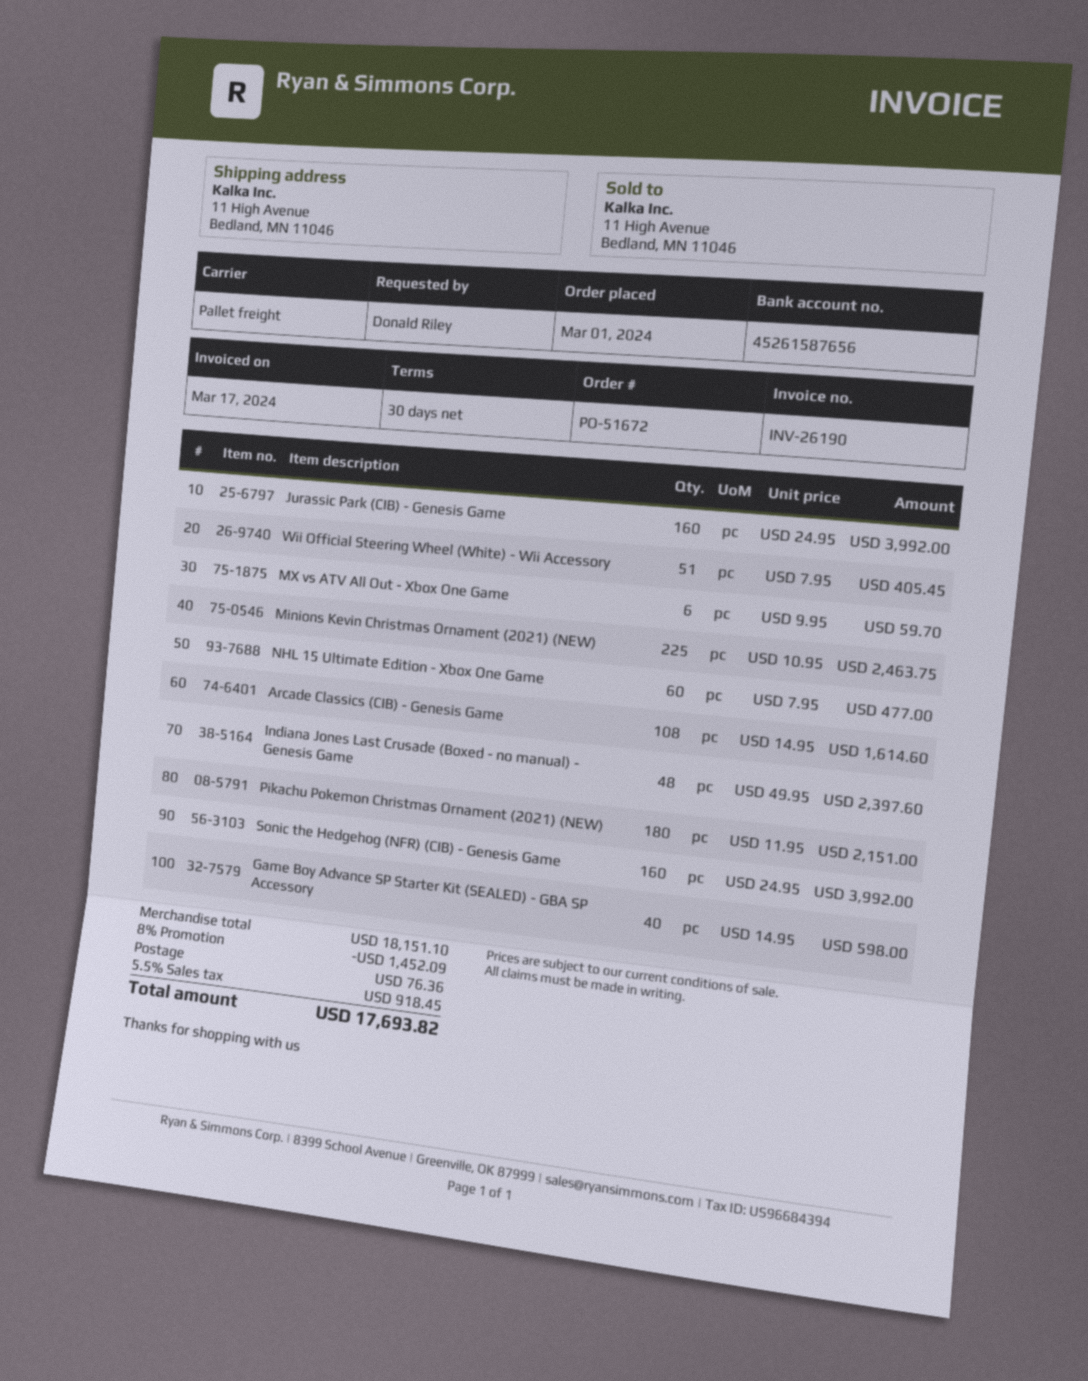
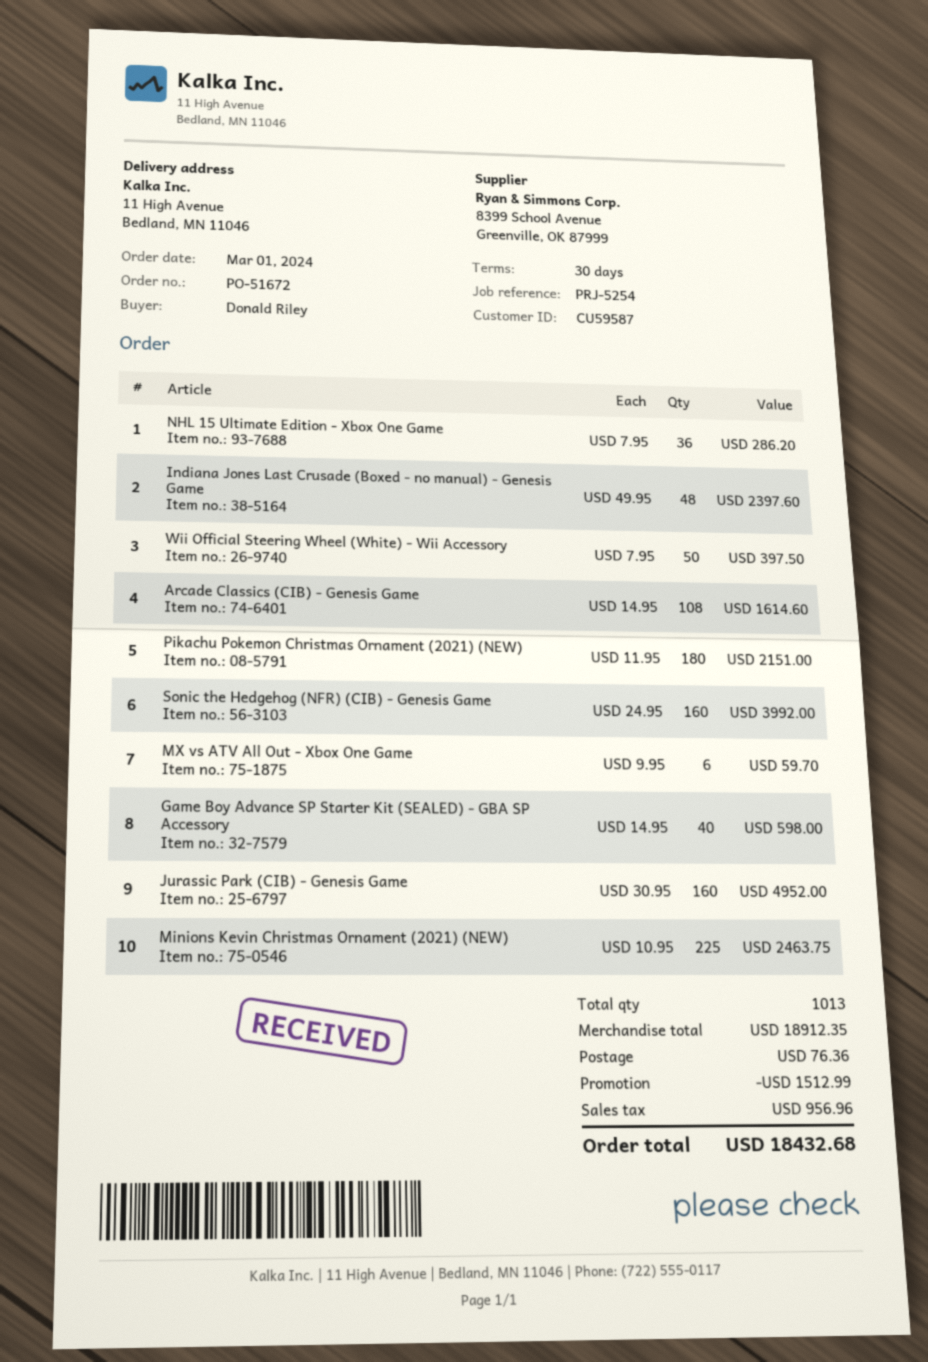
Jurassic Park (CIB) - Genesis Game: 160 x 24.95 = 3992.00 -> 160 x 30.95 = 4952.00
Wii Official Steering Wheel (White) - Wii Accessory: 51 x 7.95 = 405.45 -> 50 x 7.95 = 397.50
NHL 15 Ultimate Edition - Xbox One Game: 60 x 7.95 = 477.00 -> 36 x 7.95 = 286.20
subtotal: 18151.10 -> 18912.35
discount: 1452.09 -> 1512.99
tax: 918.45 -> 956.96
total: 17693.82 -> 18432.68

